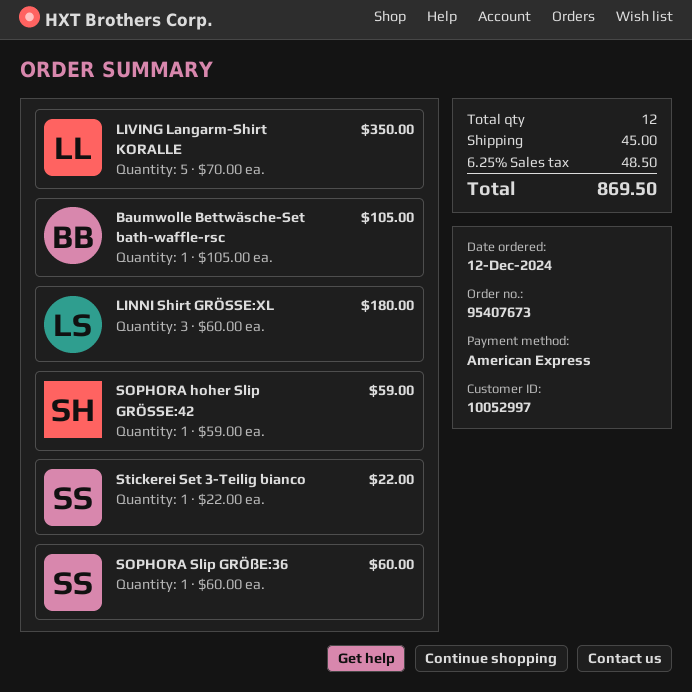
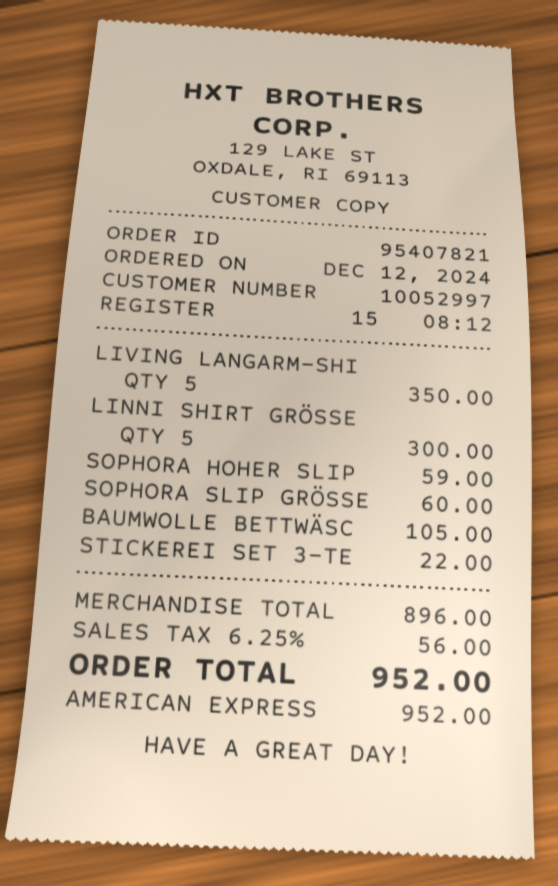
order number: 95407673 -> 95407821
LINNI Shirt GRÖSSE:XL: 3 for 180.00 -> 5 for 300.00
shipping: 45.00 -> none
tax: 6.25% = 48.50 -> 6.25% = 56.00
total: 869.50 -> 952.00

